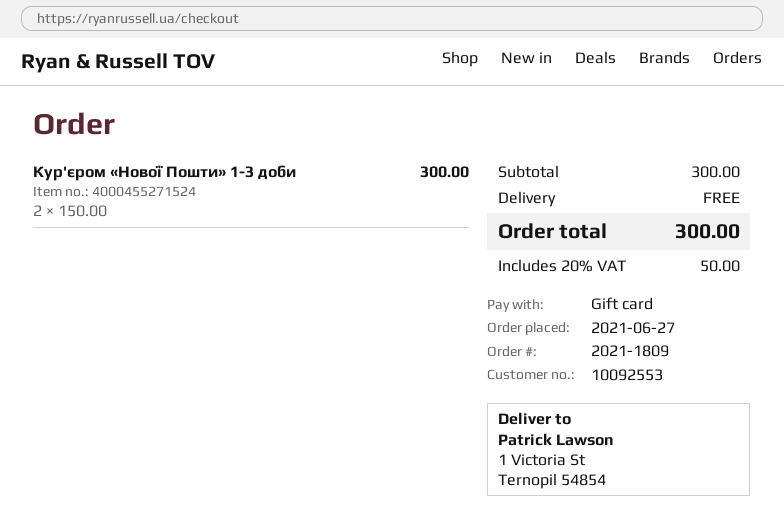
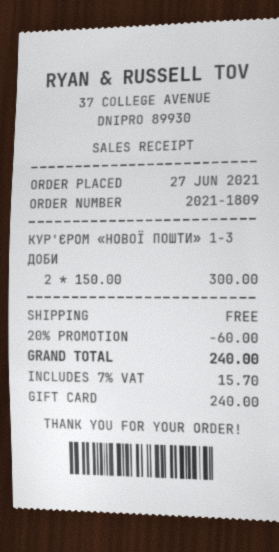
discount: none -> 20% = 60.00
tax: 20% = 50.00 -> 7% = 15.70
total: 300.00 -> 240.00

